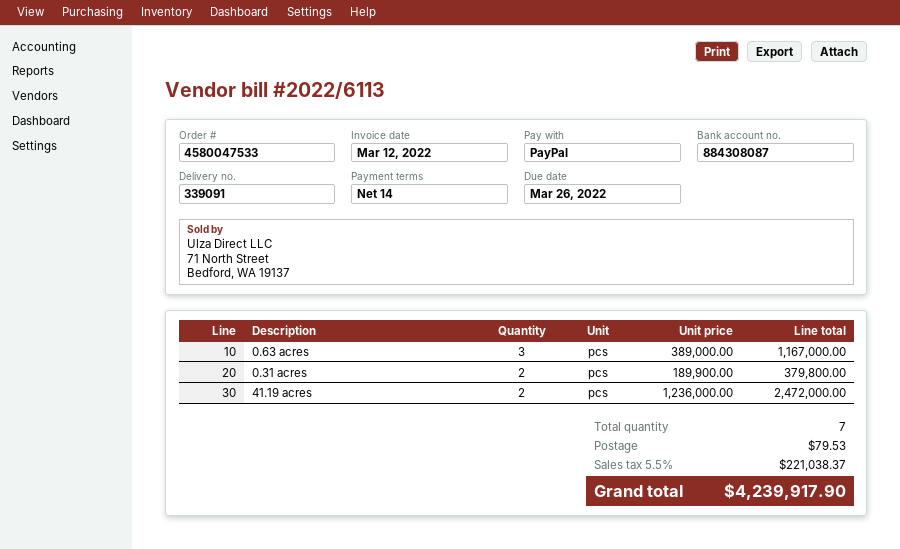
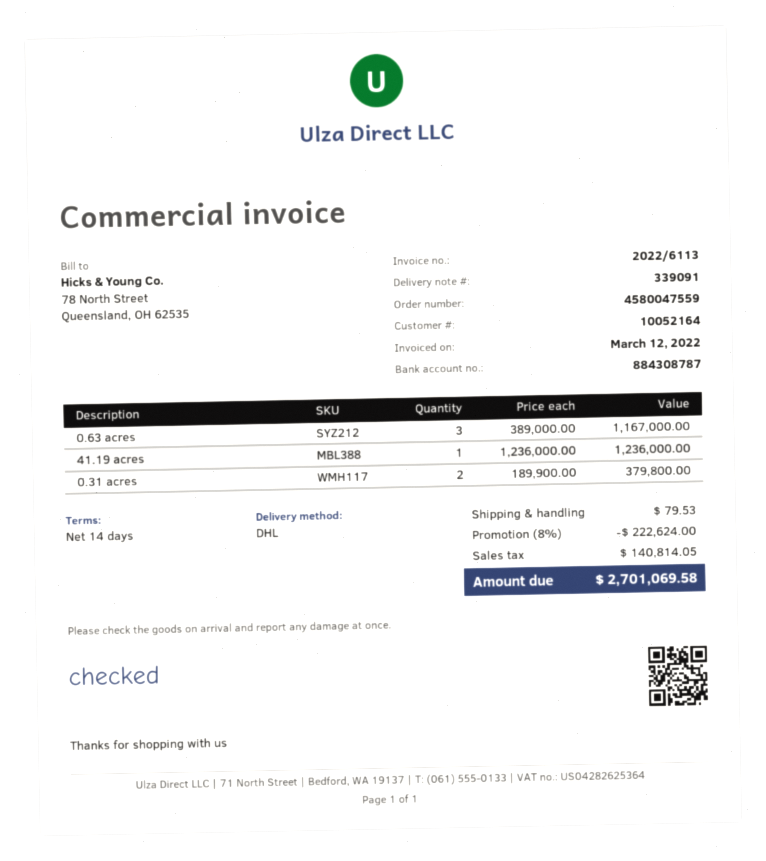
order number: 4580047533 -> 4580047559
bank account: 884308087 -> 884308787
41.19 acres: 2 x 1236000.00 = 2472000.00 -> 1 x 1236000.00 = 1236000.00
discount: none -> 8% = 222624.00
tax: 221038.37 -> 140814.05
total: 4239917.90 -> 2701069.58

